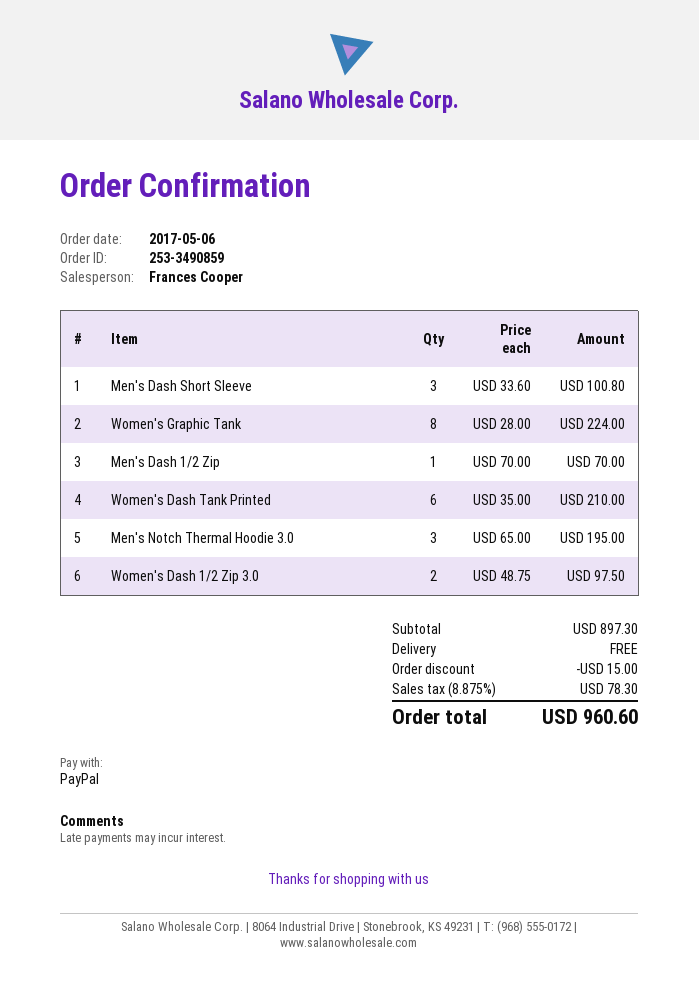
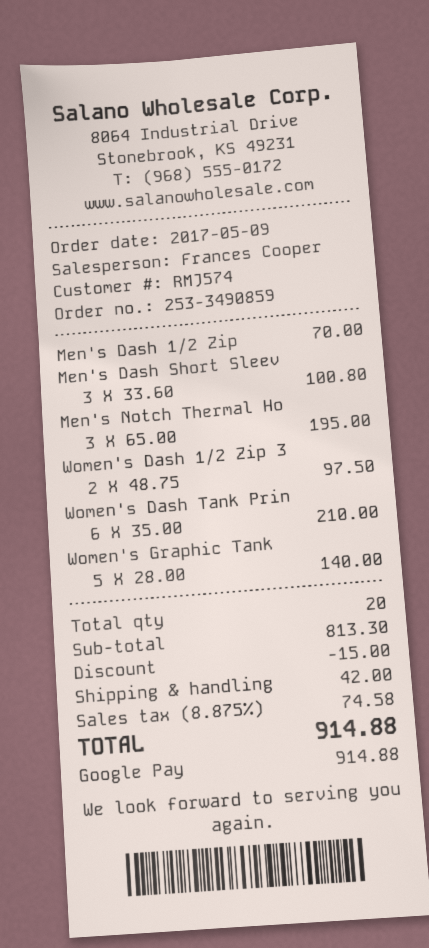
order date: 2017-05-06 -> 2017-05-09
payment method: PayPal -> Google Pay
Women's Graphic Tank: 8 x 28.00 = 224.00 -> 5 x 28.00 = 140.00
subtotal: 897.30 -> 813.30
shipping: 0.00 -> 42.00
tax: 8.875% = 78.30 -> 8.875% = 74.58
total: 960.60 -> 914.88

